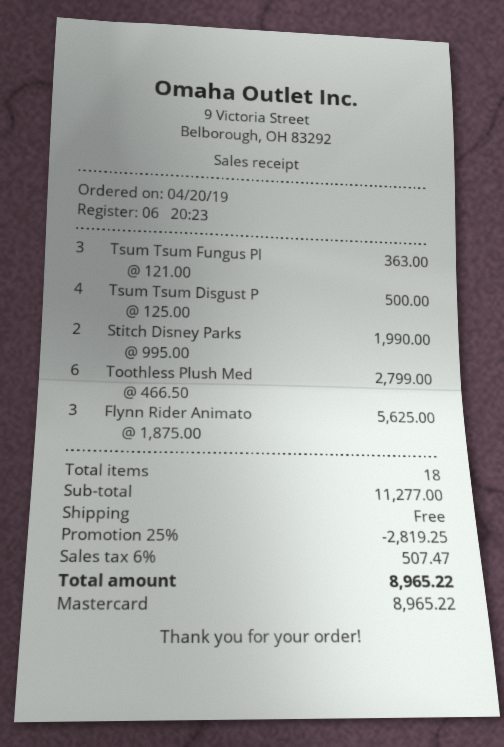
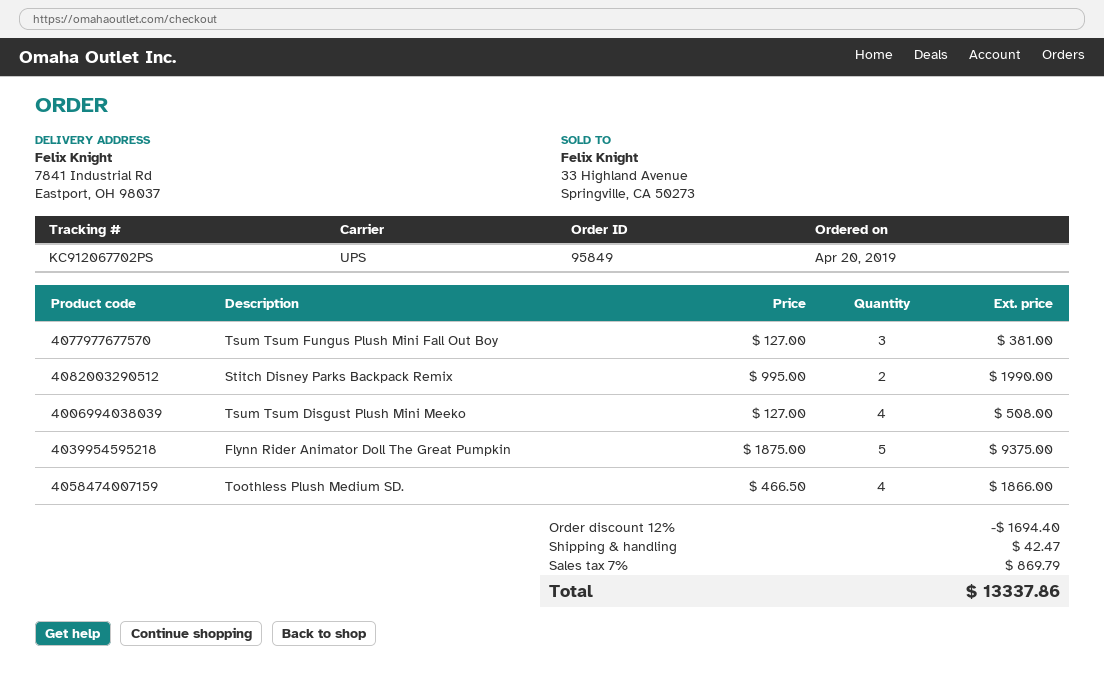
Tsum Tsum Fungus Pl: 3 x 121.00 = 363.00 -> 3 x 127.00 = 381.00
Tsum Tsum Disgust P: 4 x 125.00 = 500.00 -> 4 x 127.00 = 508.00
Toothless Plush Med: 6 x 466.50 = 2799.00 -> 4 x 466.50 = 1866.00
Flynn Rider Animato: 3 x 1875.00 = 5625.00 -> 5 x 1875.00 = 9375.00
discount: 25% = 2819.25 -> 12% = 1694.40
shipping: 0.00 -> 42.47
tax: 6% = 507.47 -> 7% = 869.79
total: 8965.22 -> 13337.86

